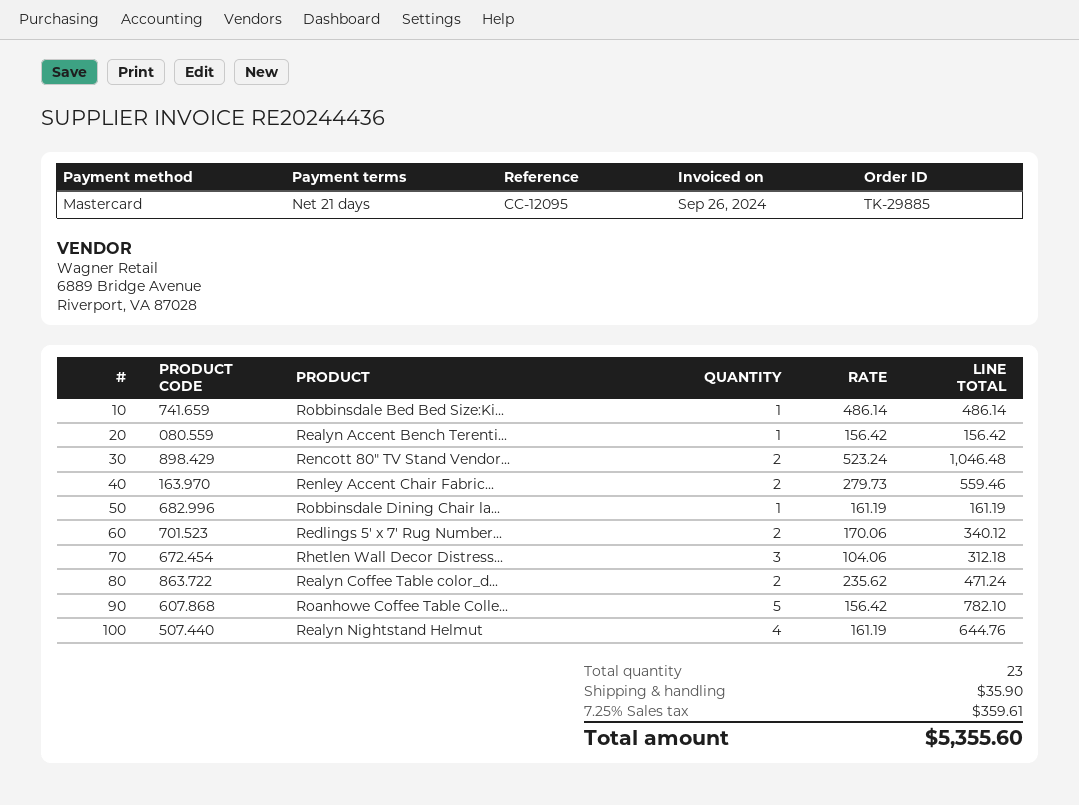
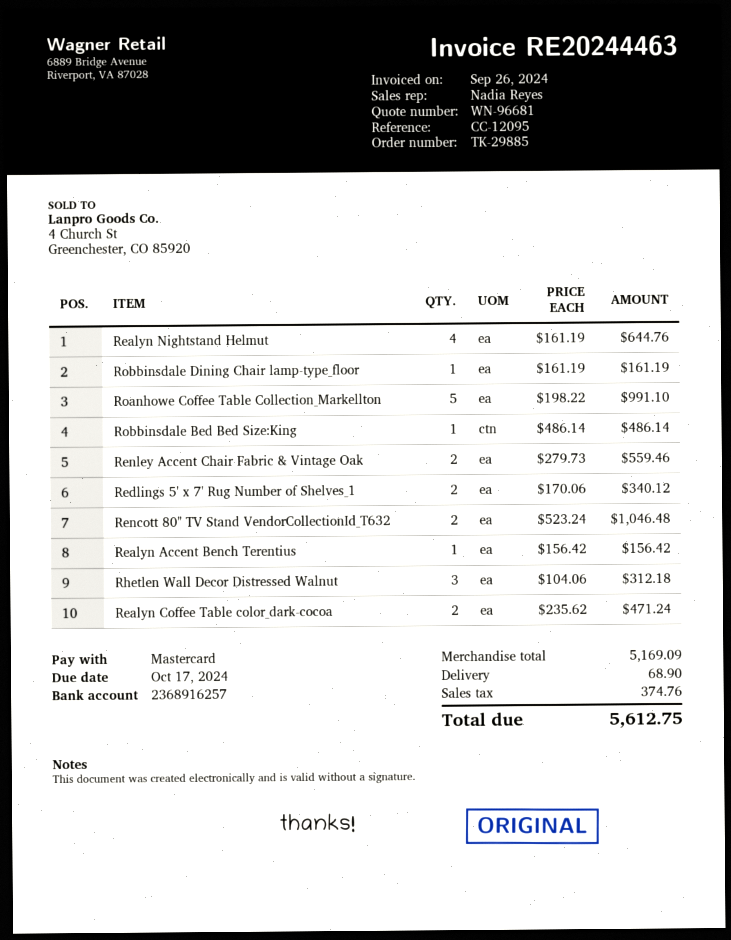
invoice number: RE20244436 -> RE20244463
Roanhowe Coffee Table Colle...: 5 x 156.42 = 782.10 -> 5 x 198.22 = 991.10
shipping: 35.90 -> 68.90
tax: 359.61 -> 374.76
total: 5355.60 -> 5612.75

